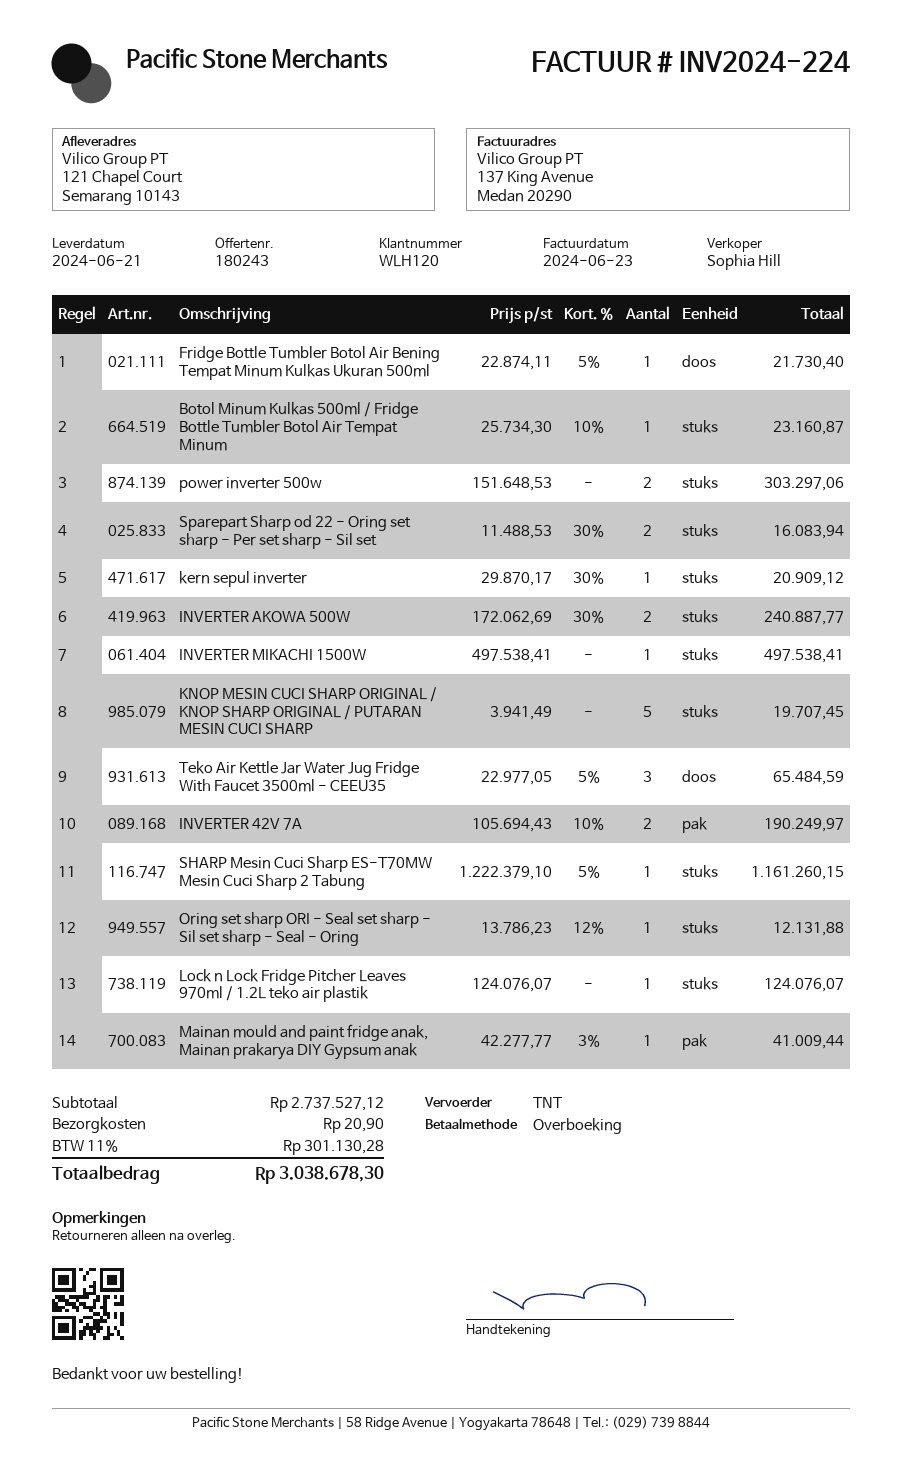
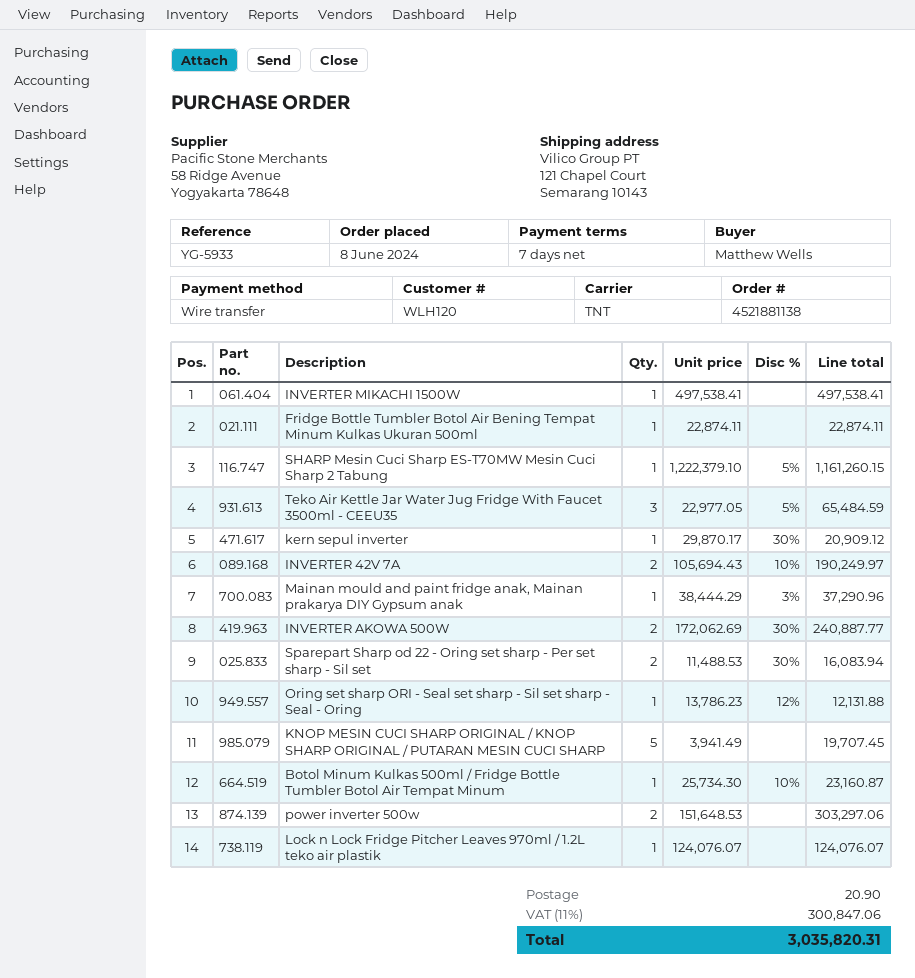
Fridge Bottle Tumbler Botol Air Bening Tempat Minum Kulkas Ukuran 500ml: 1 x 22874.11 - 5% = 21730.40 -> 1 x 22874.11 = 22874.11
Mainan mould and paint fridge anak, Mainan prakarya DIY Gypsum anak: 1 x 42277.77 - 3% = 41009.44 -> 1 x 38444.29 - 3% = 37290.96
tax: 11% = 301130.28 -> 11% = 300847.06
total: 3038678.30 -> 3035820.31

